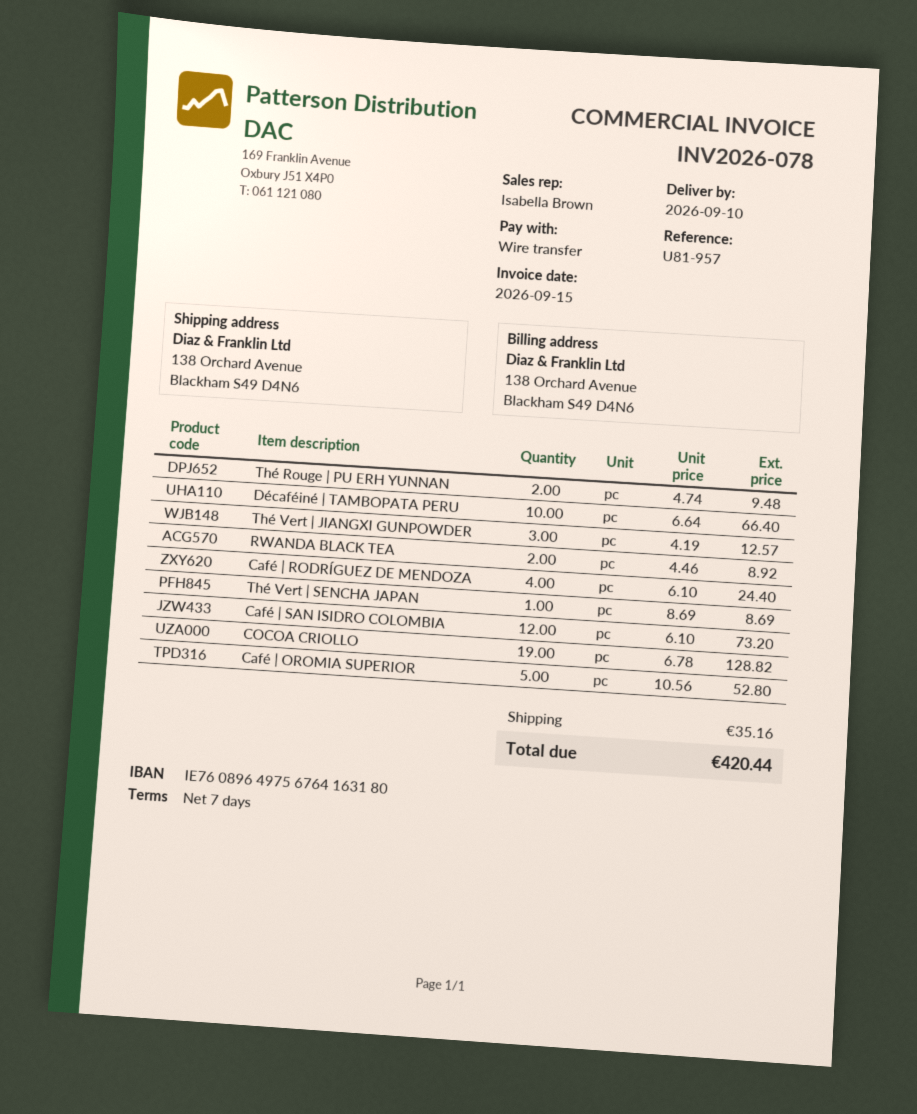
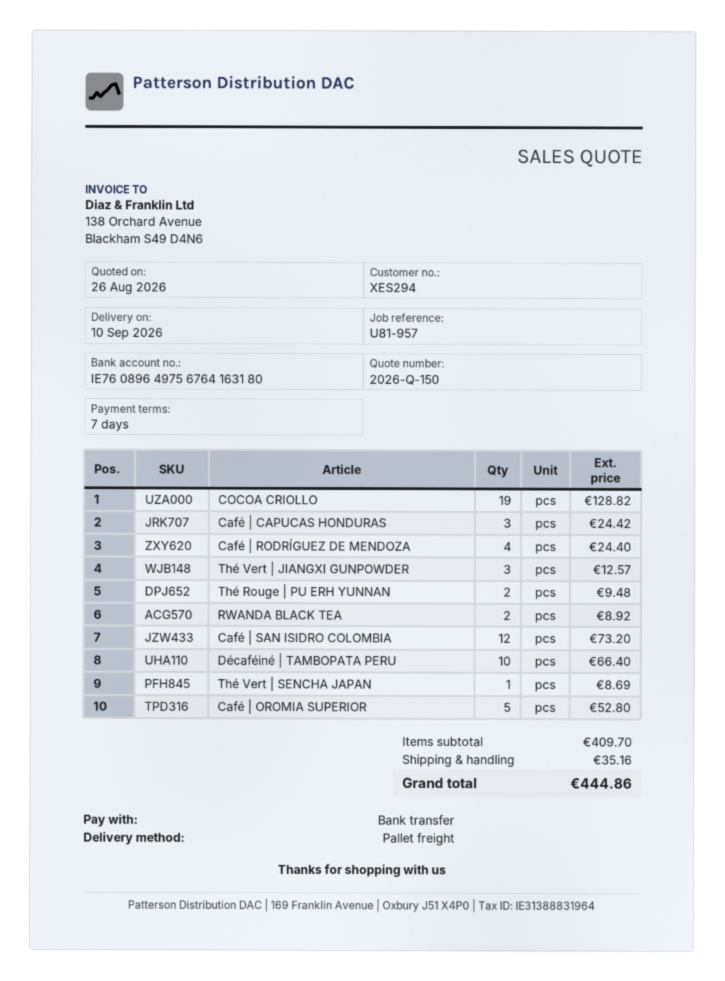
Café | CAPUCAS HONDURAS: none -> 3 for 24.42
total: 420.44 -> 444.86

